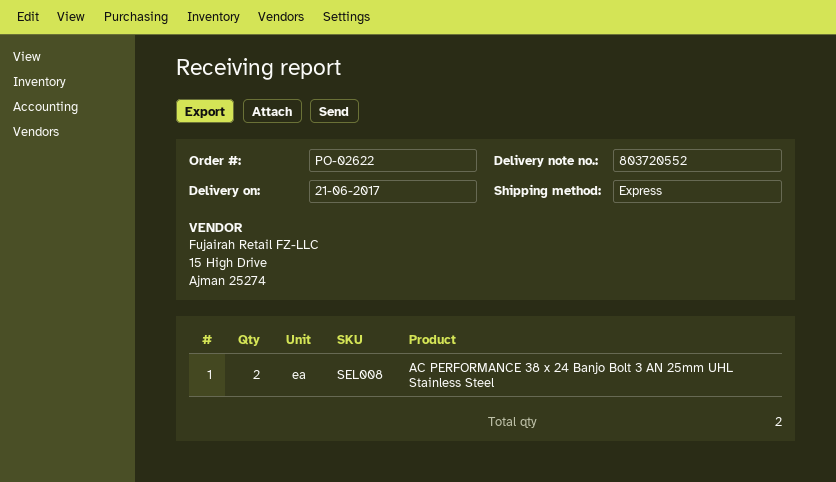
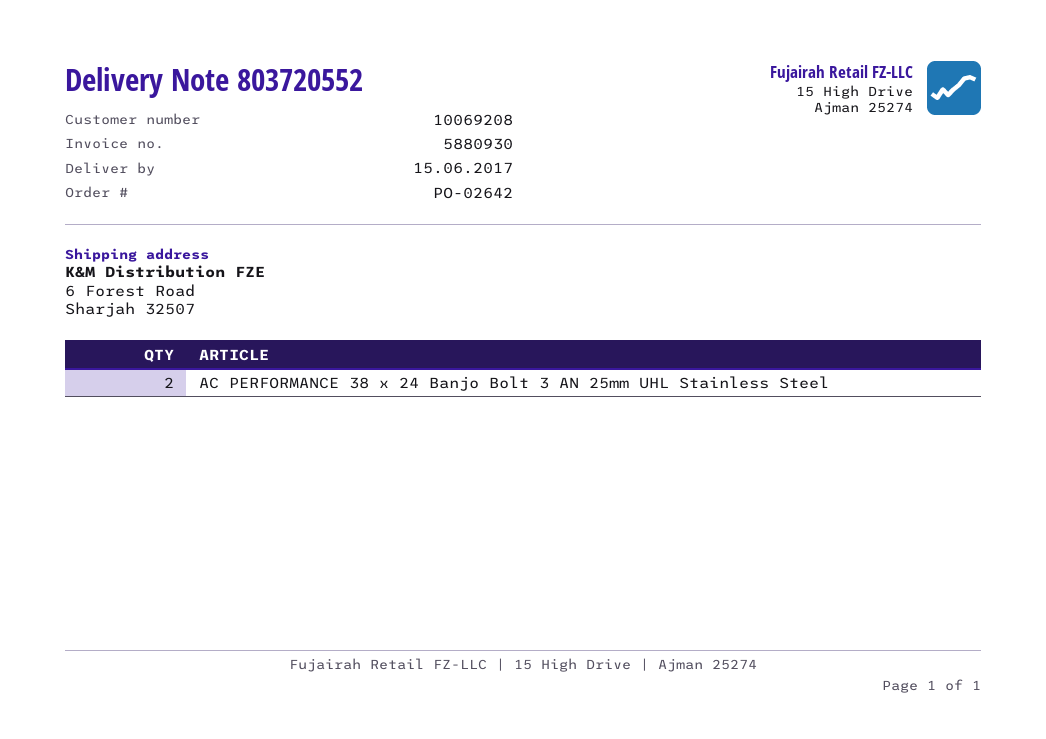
order number: PO-02622 -> PO-02642
delivery date: 2017-06-21 -> 2017-06-15

